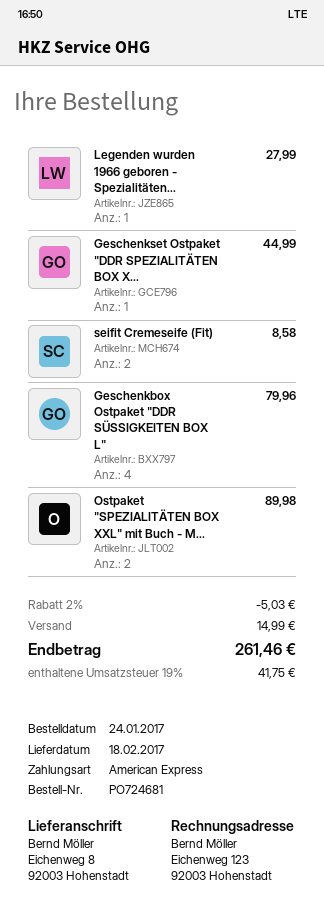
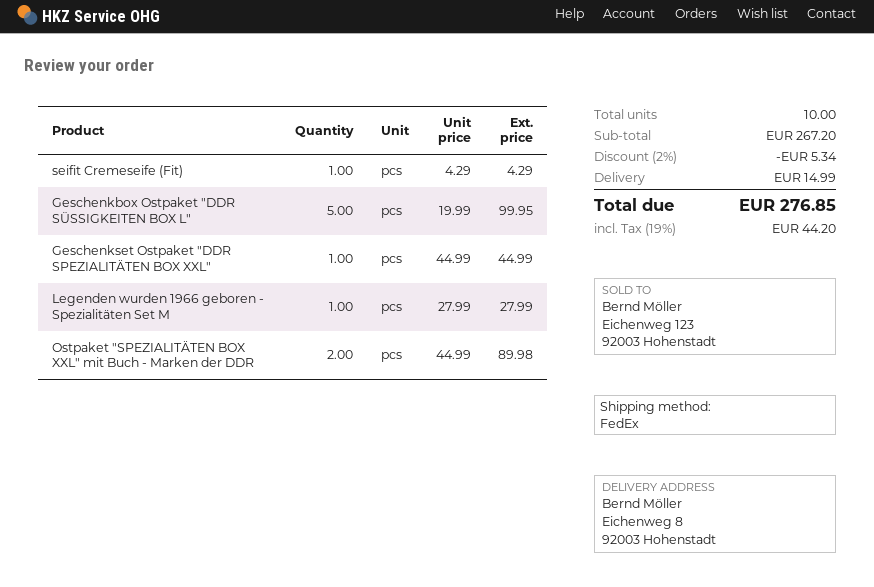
seifit Cremeseife (Fit): 2 for 8.58 -> 1 for 4.29
Geschenkbox Ostpaket "DDR SÜSSIGKEITEN BOX L": 4 for 79.96 -> 5 for 99.95
discount: 2% = 5.03 -> 2% = 5.34
tax: 19% = 41.75 -> 19% = 44.20
total: 261.46 -> 276.85

